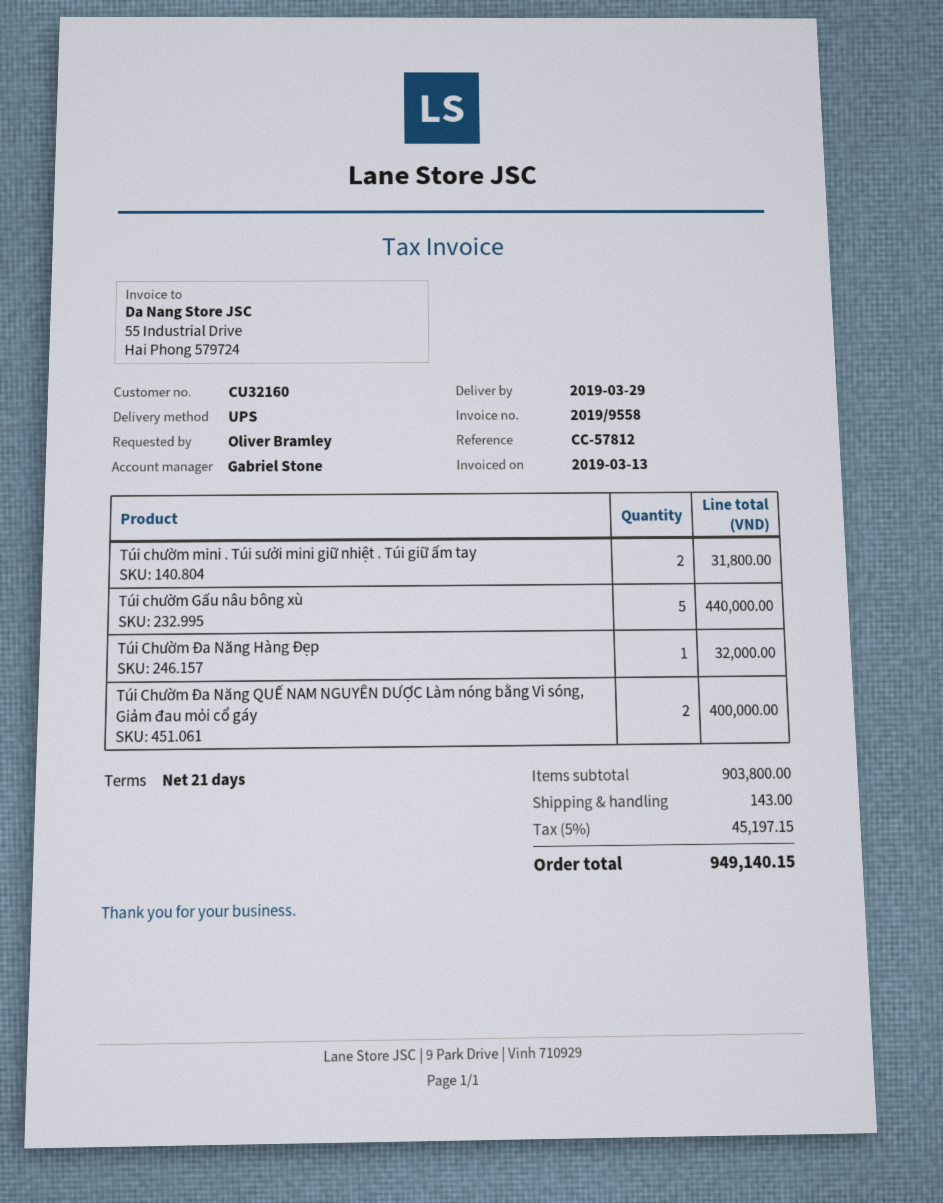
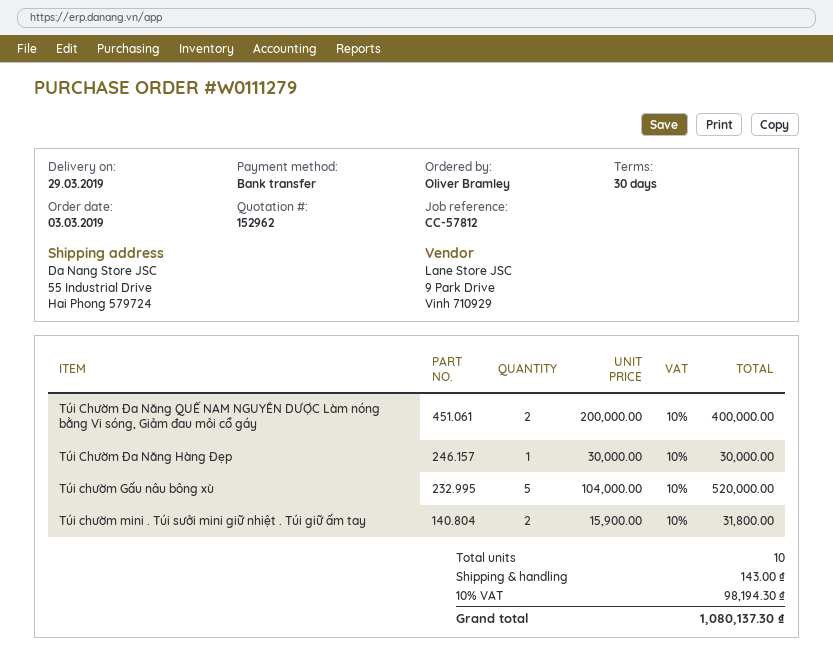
payment terms: 21 days -> 30 days
Túi chườm Gấu nâu bông xù: 5 for 440000.00 -> 5 for 520000.00
Túi Chườm Đa Năng Hàng Đẹp: 1 for 32000.00 -> 1 for 30000.00
tax: 5% = 45197.15 -> 10% = 98194.30
total: 949140.15 -> 1080137.30

